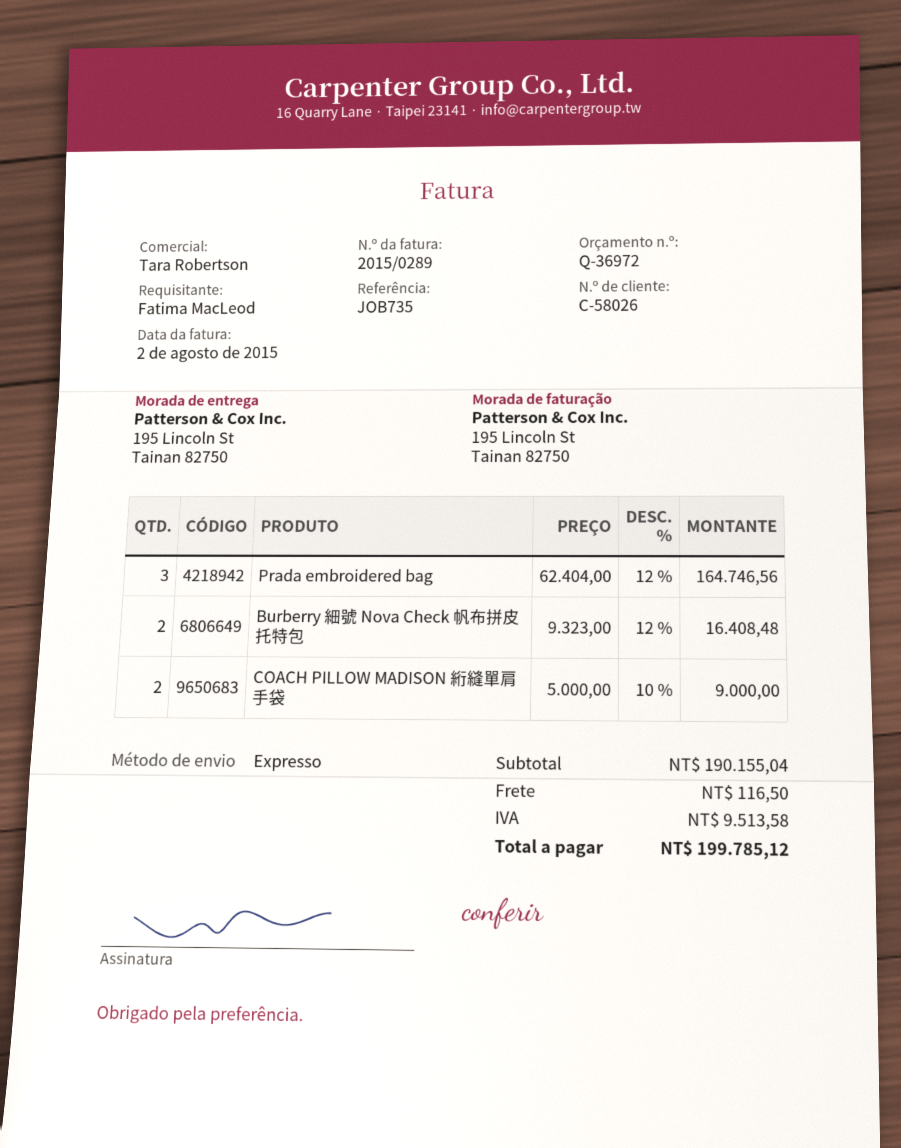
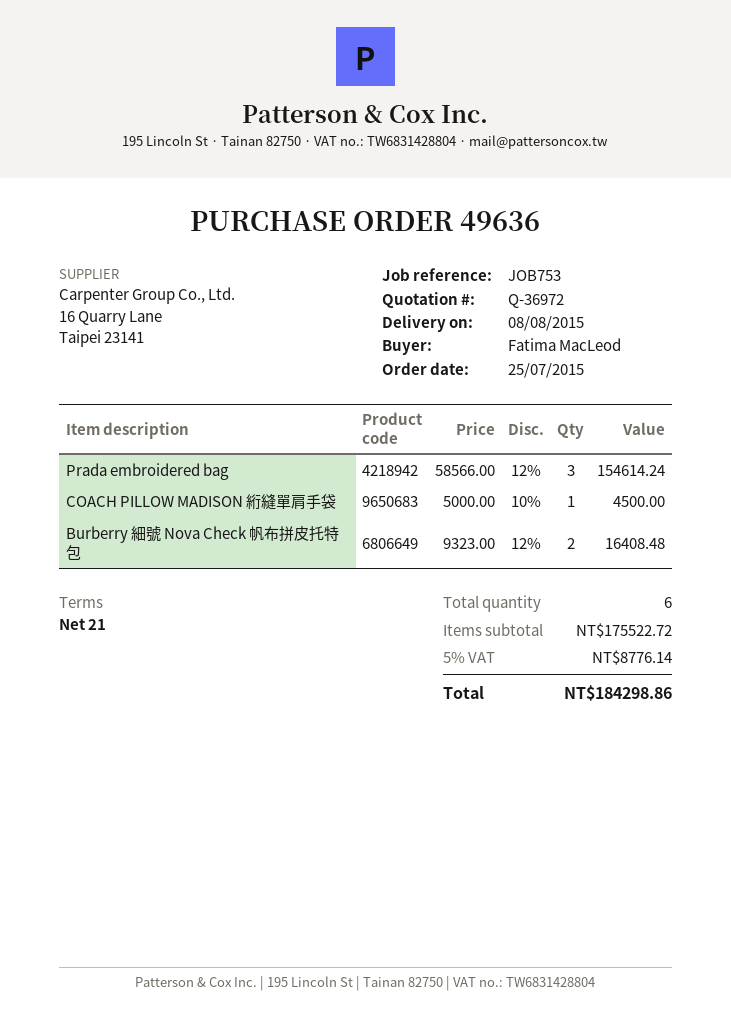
reference: JOB735 -> JOB753
Prada embroidered bag: 3 x 62404.00 - 12% = 164746.56 -> 3 x 58566.00 - 12% = 154614.24
COACH PILLOW MADISON 絎縫單肩手袋: 2 x 5000.00 - 10% = 9000.00 -> 1 x 5000.00 - 10% = 4500.00
subtotal: 190155.04 -> 175522.72
shipping: 116.50 -> none
tax: 9513.58 -> 8776.14
total: 199785.12 -> 184298.86

